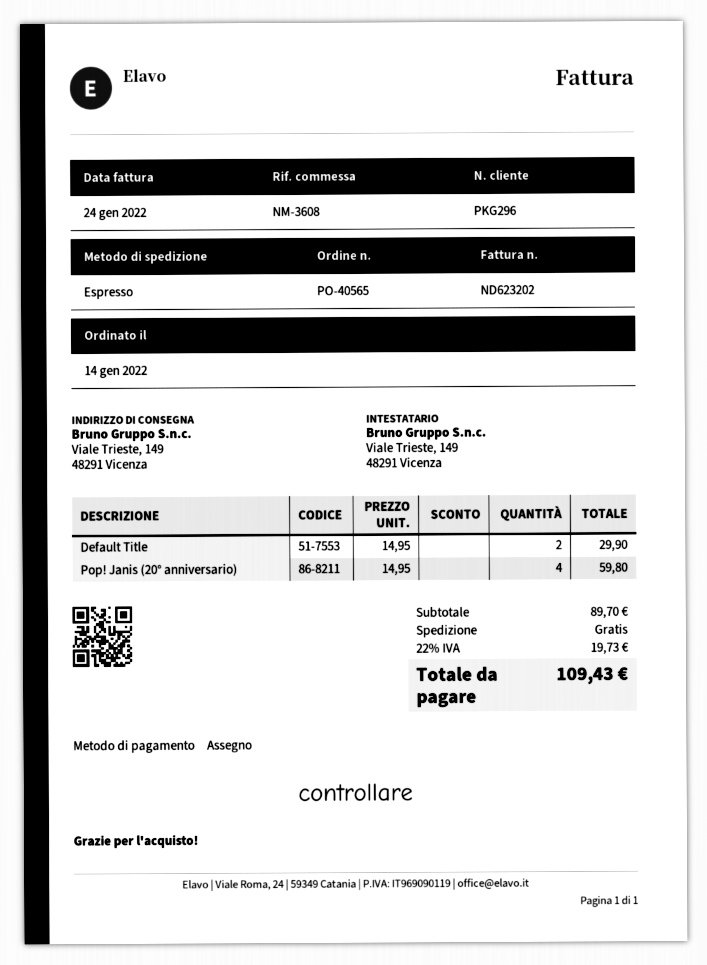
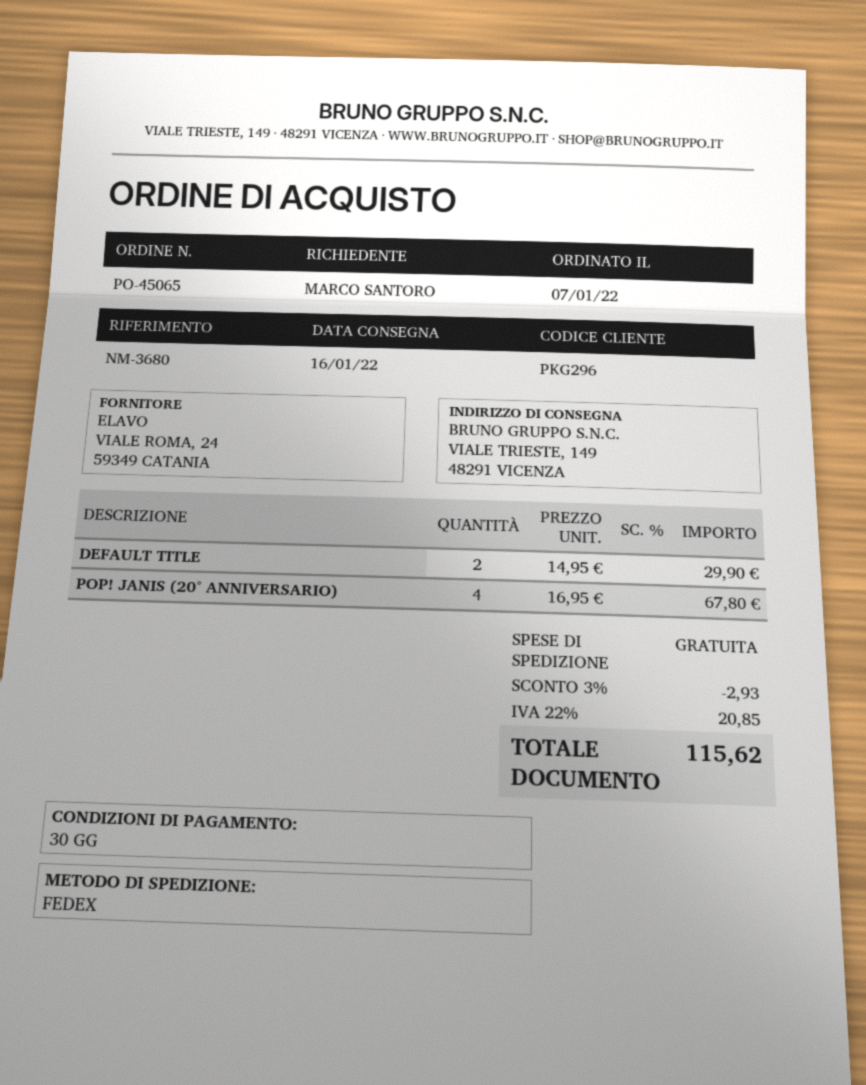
order number: PO-40565 -> PO-45065
order date: 2022-01-14 -> 2022-01-07
reference: NM-3608 -> NM-3680
shipping method: express -> FedEx
Pop! Janis (20° anniversario): 4 x 14.95 = 59.80 -> 4 x 16.95 = 67.80
discount: none -> 3% = 2.93
tax: 22% = 19.73 -> 22% = 20.85
total: 109.43 -> 115.62

